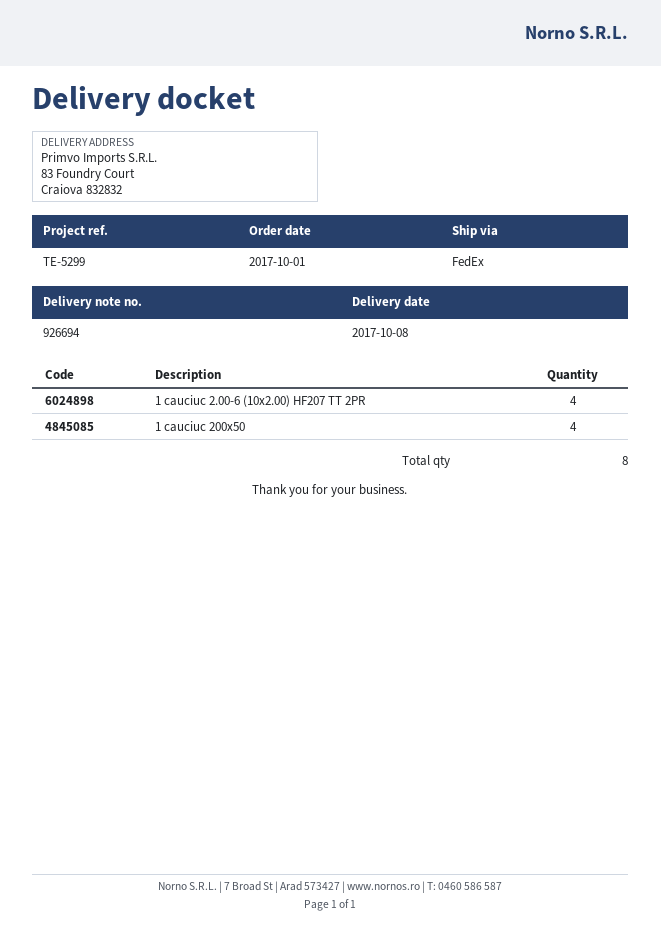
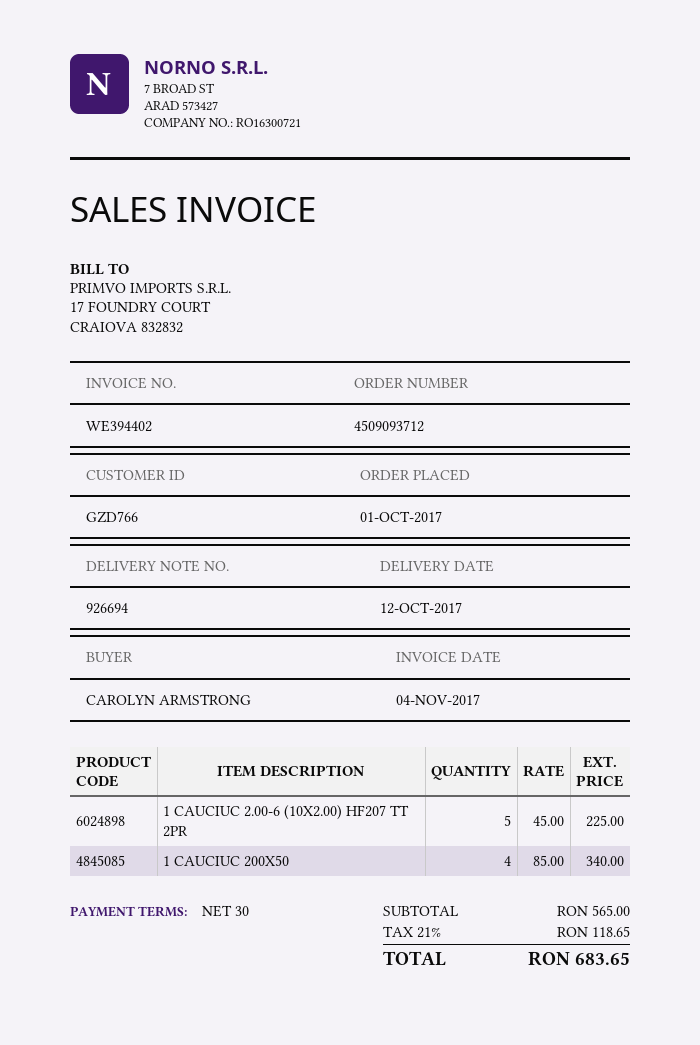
delivery date: 2017-10-08 -> 2017-10-12
1 cauciuc 2.00-6 (10x2.00) HF207 TT 2PR: 4 -> 5

